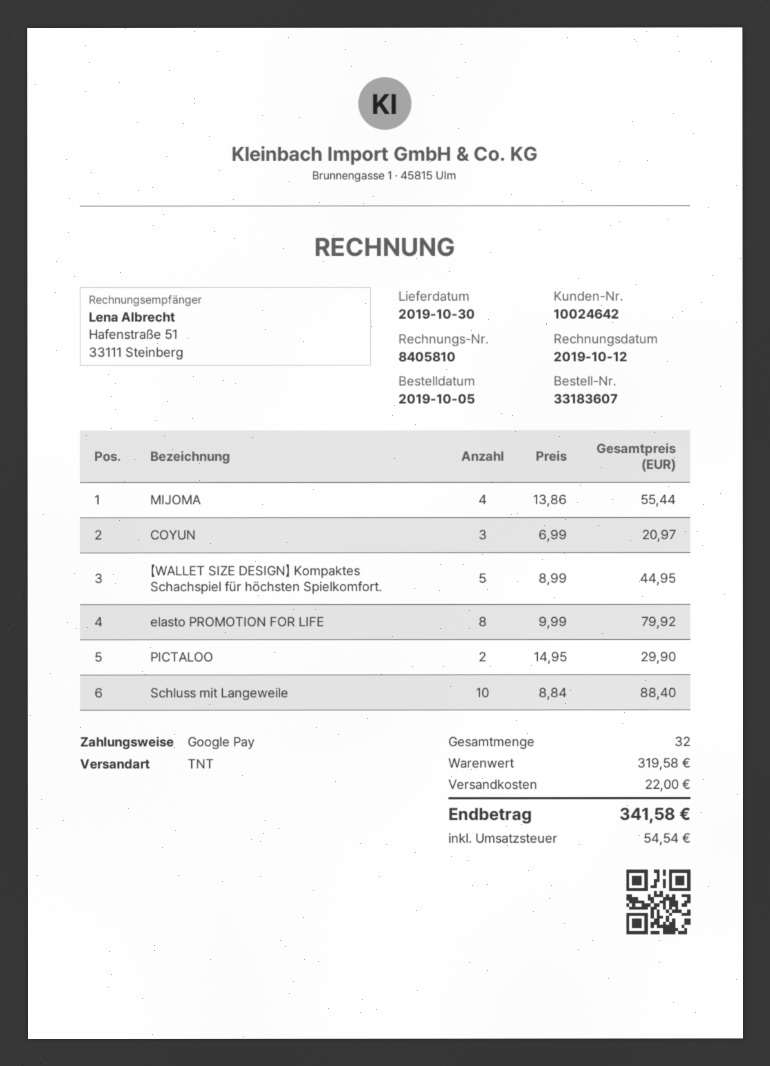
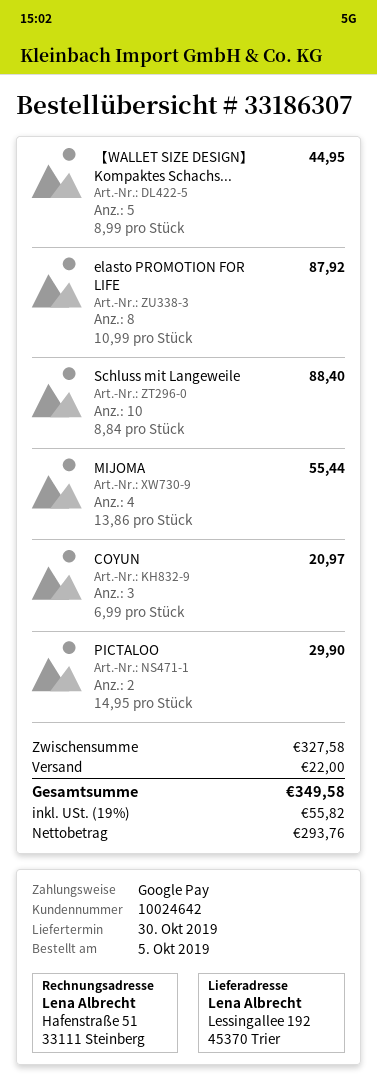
order number: 33183607 -> 33186307
elasto PROMOTION FOR LIFE: 8 x 9.99 = 79.92 -> 8 x 10.99 = 87.92
subtotal: 319.58 -> 327.58
tax: 54.54 -> 55.82
total: 341.58 -> 349.58

